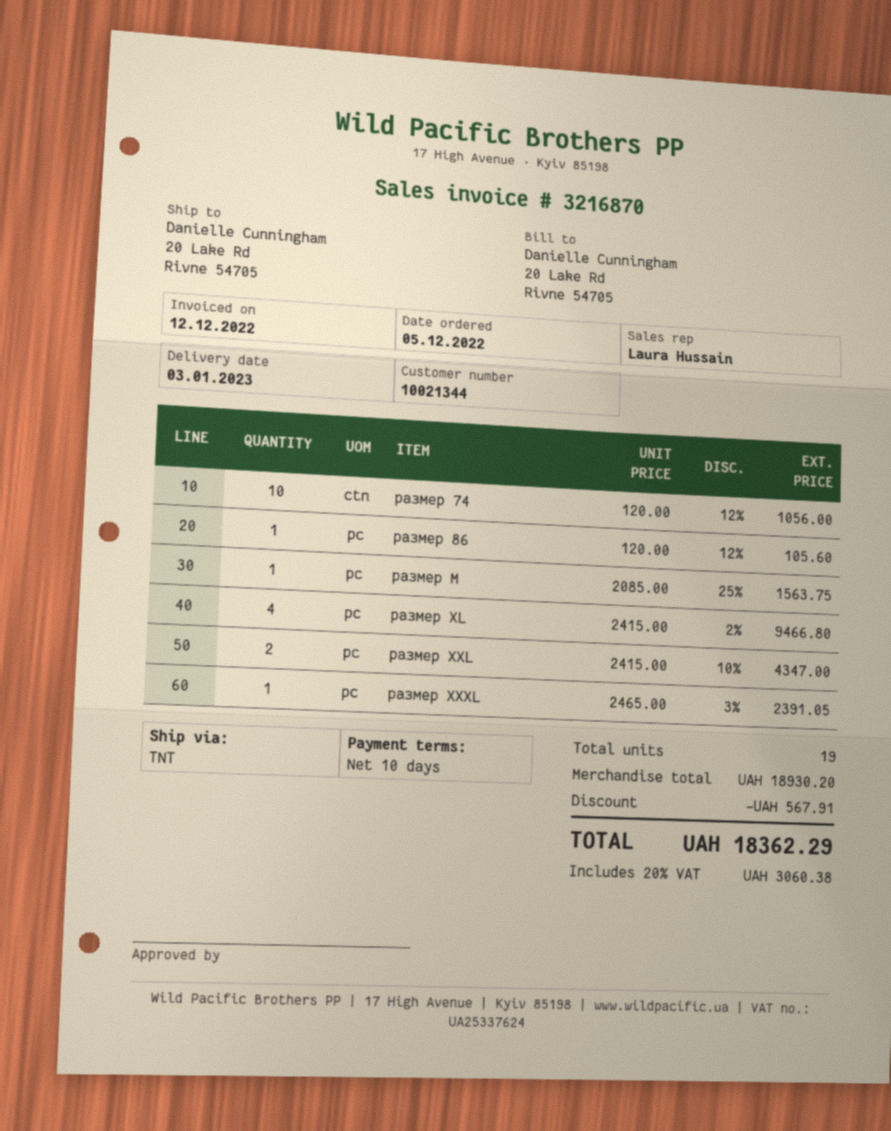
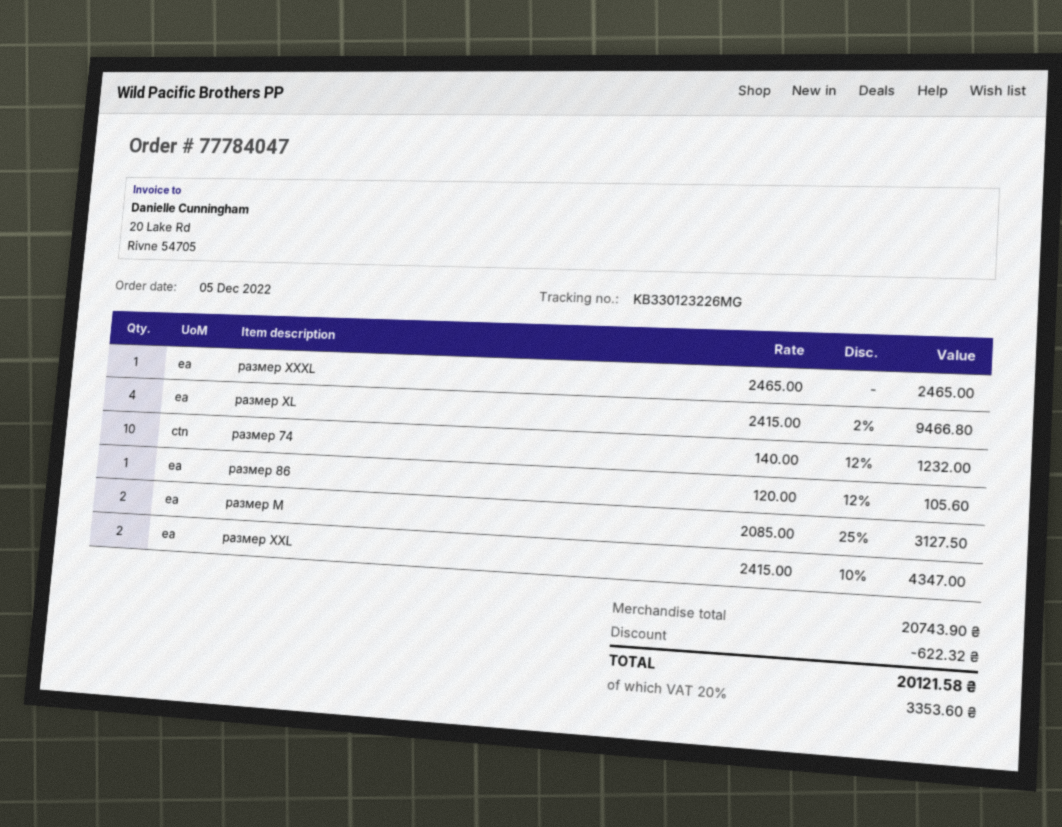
размер 74: 10 x 120.00 - 12% = 1056.00 -> 10 x 140.00 - 12% = 1232.00
размер M: 1 x 2085.00 - 25% = 1563.75 -> 2 x 2085.00 - 25% = 3127.50
размер XXXL: 1 x 2465.00 - 3% = 2391.05 -> 1 x 2465.00 = 2465.00
subtotal: 18930.20 -> 20743.90
discount: 567.91 -> 622.32
tax: 20% = 3060.38 -> 20% = 3353.60
total: 18362.29 -> 20121.58

